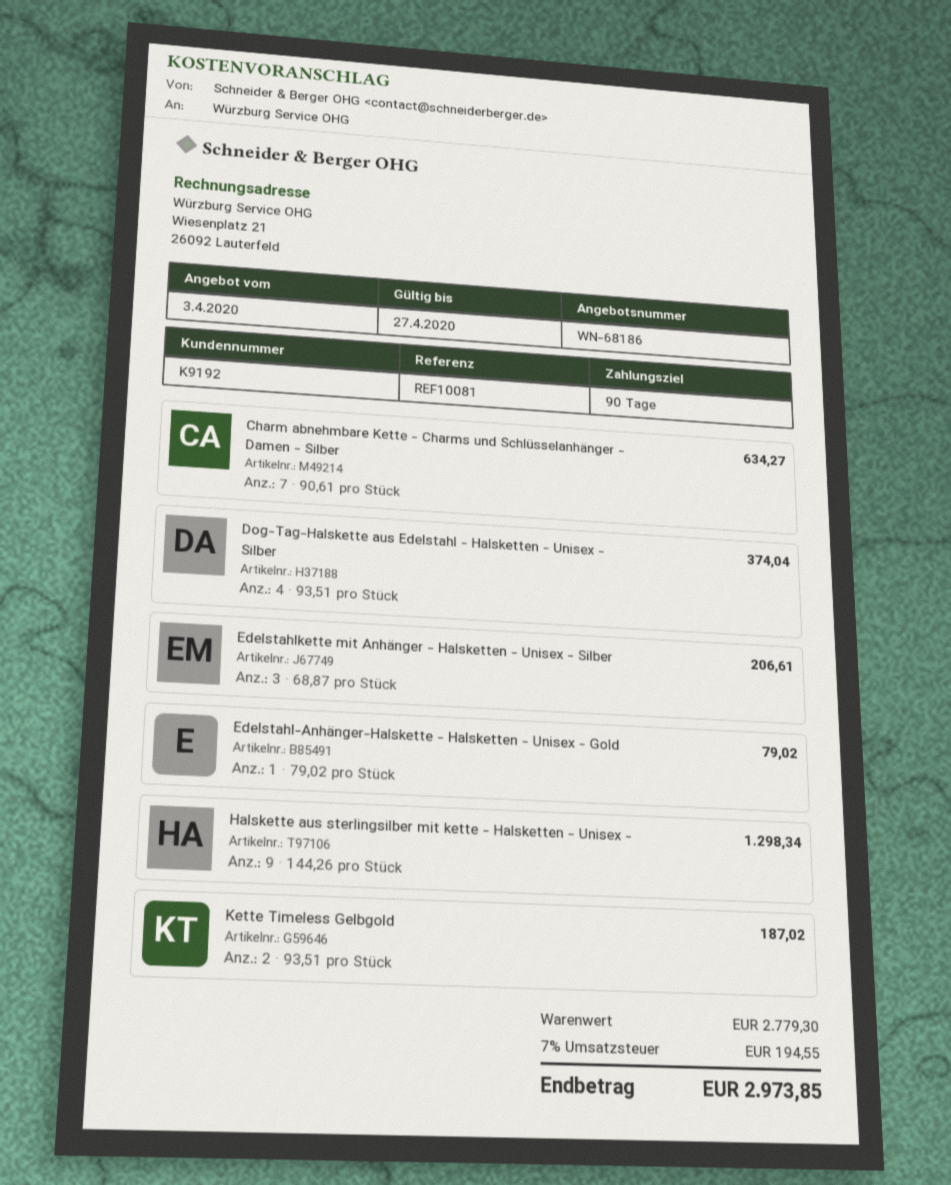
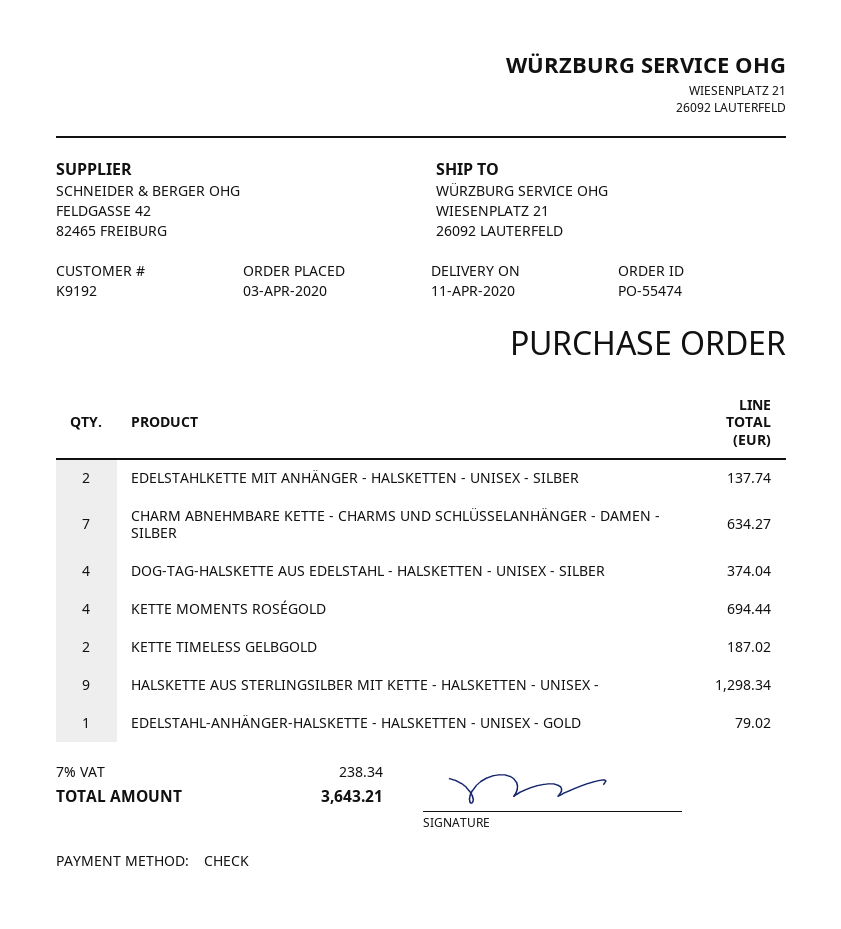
Edelstahlkette mit Anhänger - Halsketten - Unisex - Silber: 3 for 206.61 -> 2 for 137.74
KETTE MOMENTS ROSÉGOLD: none -> 4 for 694.44
tax: 7% = 194.55 -> 7% = 238.34
total: 2973.85 -> 3643.21

